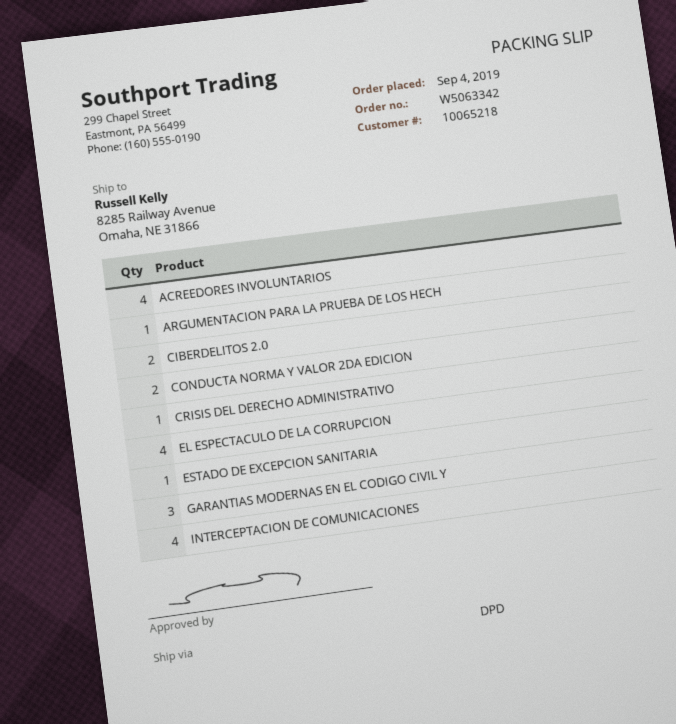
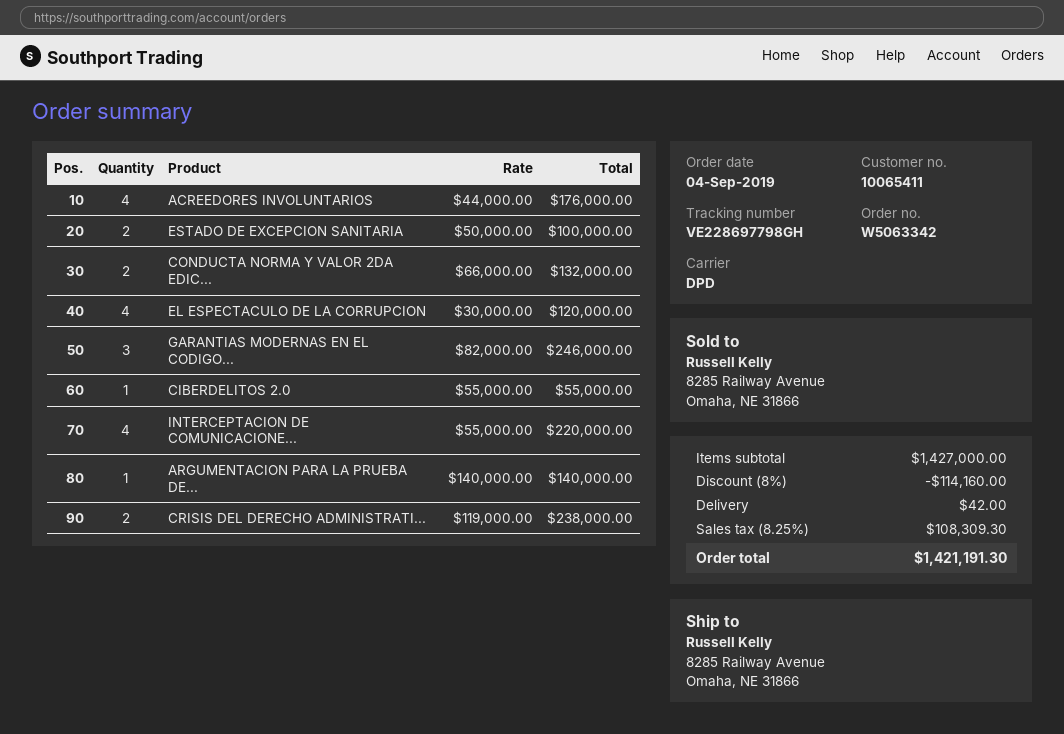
customer number: 10065218 -> 10065411
CIBERDELITOS 2.0: 2 -> 1
CRISIS DEL DERECHO ADMINISTRATIVO: 1 -> 2
ESTADO DE EXCEPCION SANITARIA: 1 -> 2

